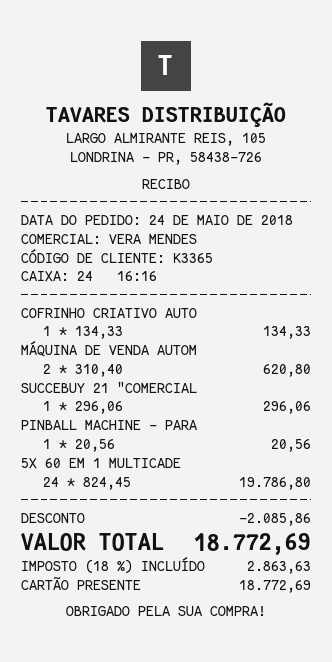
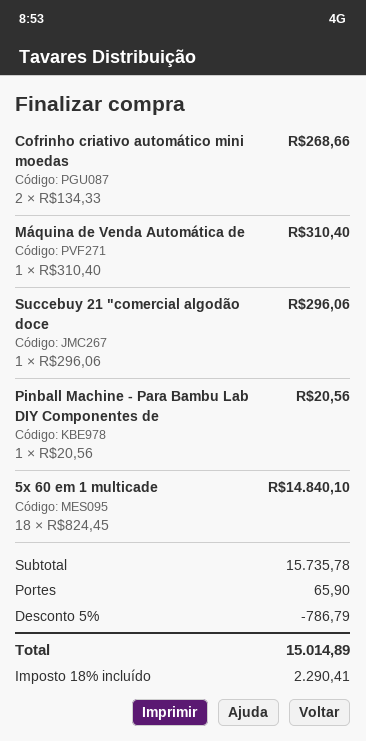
COFRINHO CRIATIVO AUTO: 1 x 134.33 = 134.33 -> 2 x 134.33 = 268.66
MÁQUINA DE VENDA AUTOM: 2 x 310.40 = 620.80 -> 1 x 310.40 = 310.40
5X 60 EM 1 MULTICADE: 24 x 824.45 = 19786.80 -> 18 x 824.45 = 14840.10
discount: 2085.86 -> 786.79
shipping: none -> 65.90
tax: 18% = 2863.63 -> 18% = 2290.41
total: 18772.69 -> 15014.89

